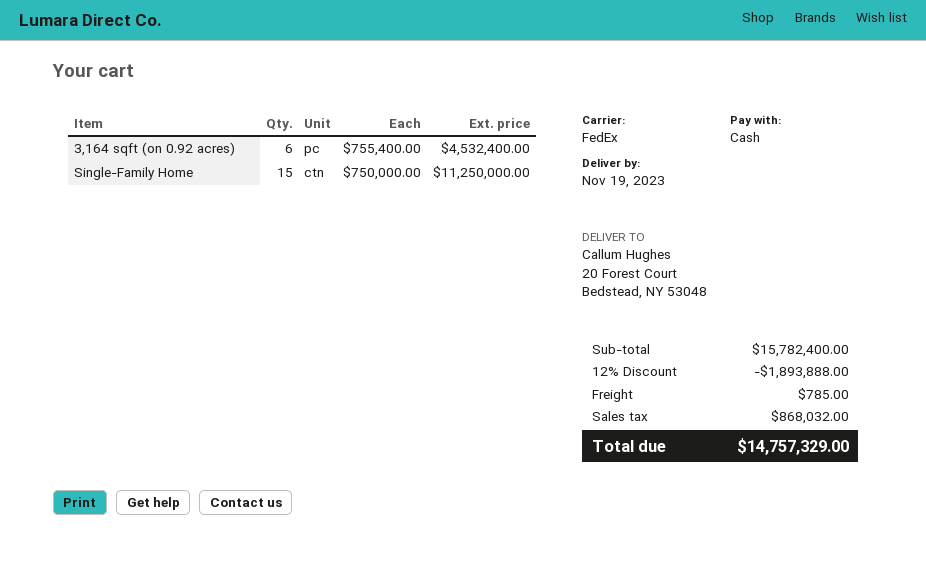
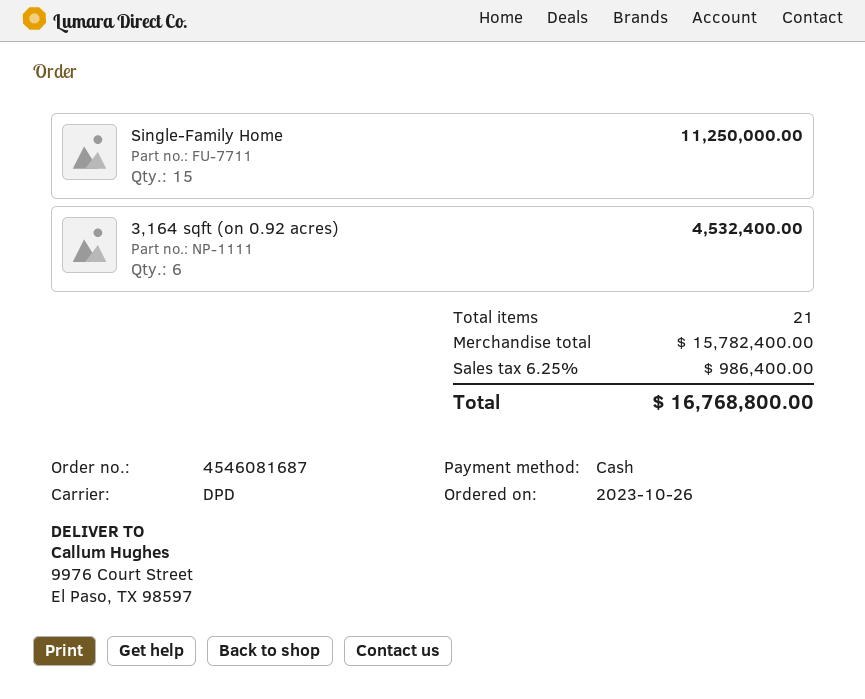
shipping method: FedEx -> DPD
ship to: 20 Forest Court, Bedstead, NY 53048 -> 9976 Court Street, El Paso, TX 98597
discount: 12% = 1893888.00 -> none
shipping: 785.00 -> none
tax: 868032.00 -> 986400.00
total: 14757329.00 -> 16768800.00

